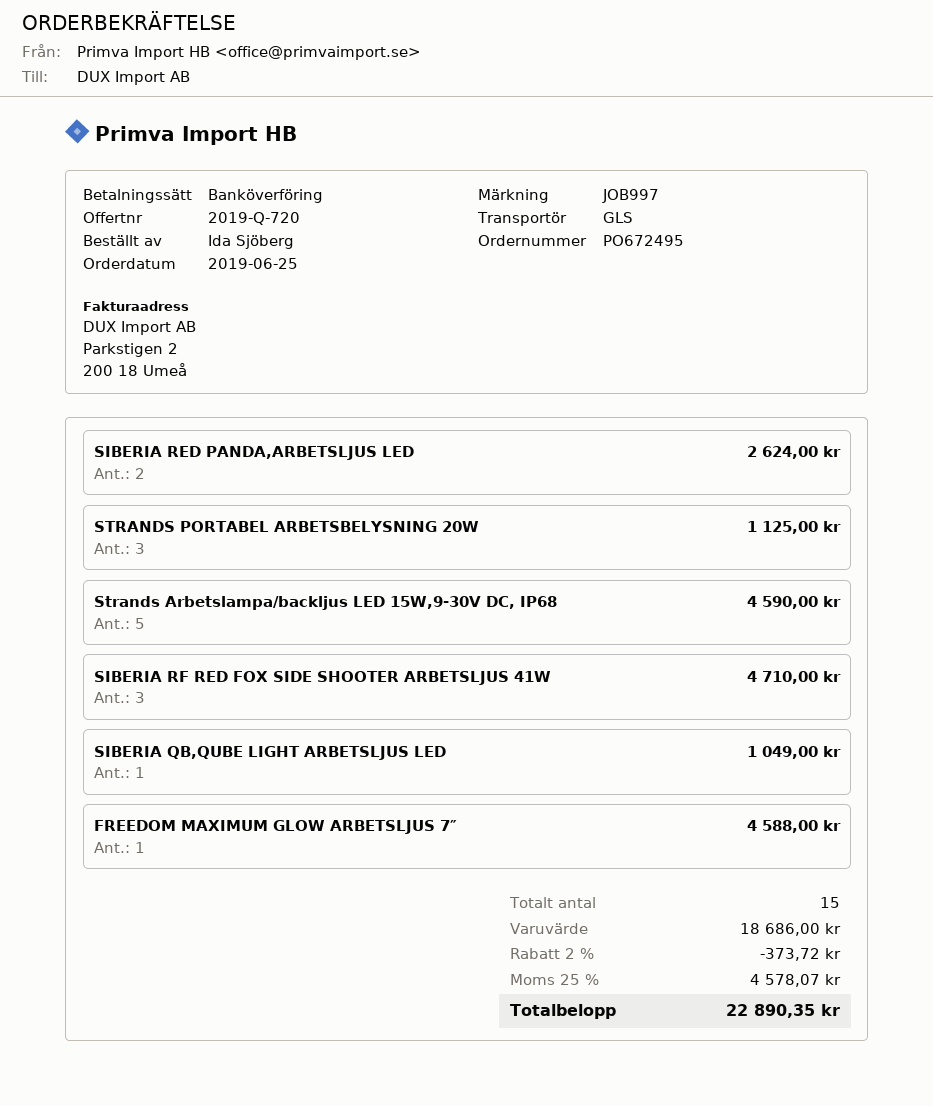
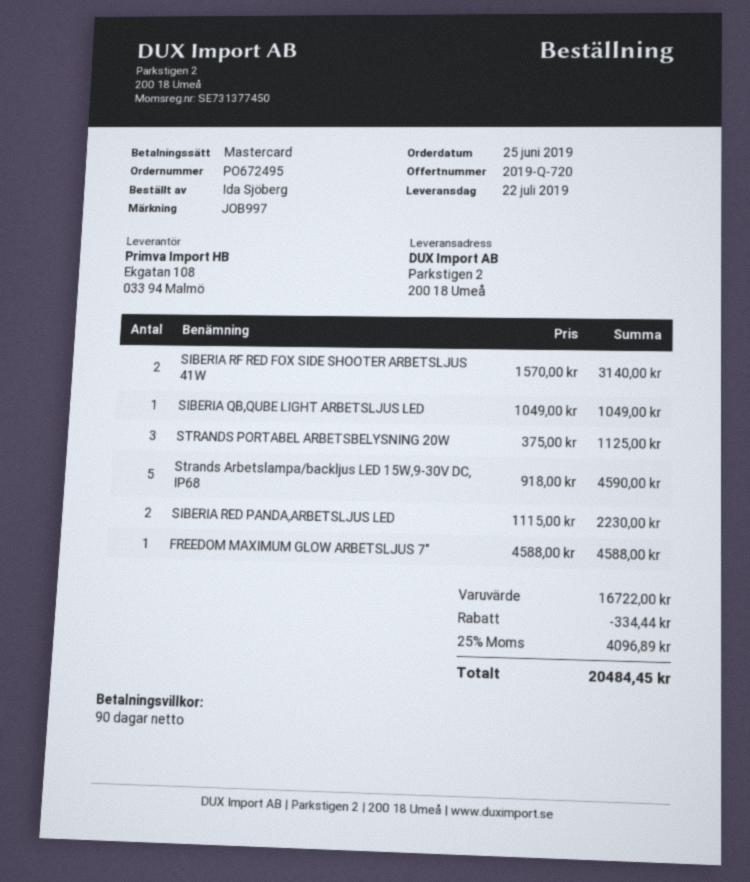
payment method: bank transfer -> Mastercard
SIBERIA RED PANDA,ARBETSLJUS LED: 2 for 2624.00 -> 2 for 2230.00
SIBERIA RF RED FOX SIDE SHOOTER ARBETSLJUS 41W: 3 for 4710.00 -> 2 for 3140.00
subtotal: 18686.00 -> 16722.00
discount: 373.72 -> 334.44
tax: 25% = 4578.07 -> 25% = 4096.89
total: 22890.35 -> 20484.45

